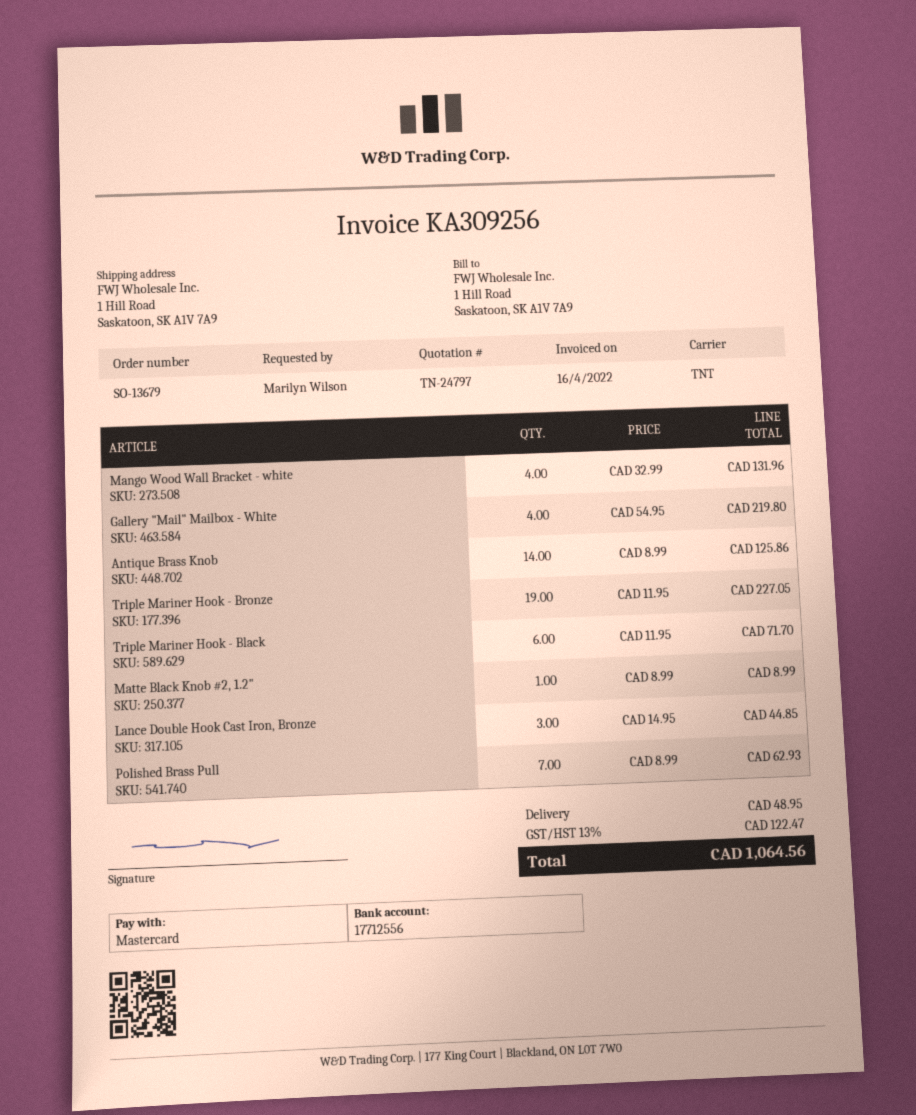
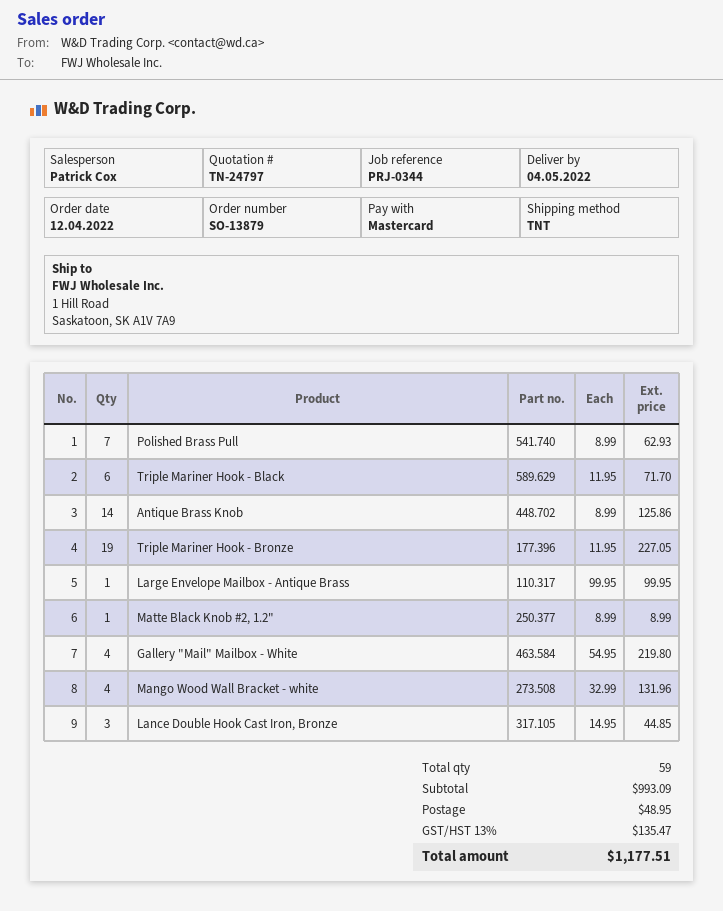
order number: SO-13679 -> SO-13879
Large Envelope Mailbox - Antique Brass: none -> 1 x 99.95 = 99.95
tax: 13% = 122.47 -> 13% = 135.47
total: 1064.56 -> 1177.51

